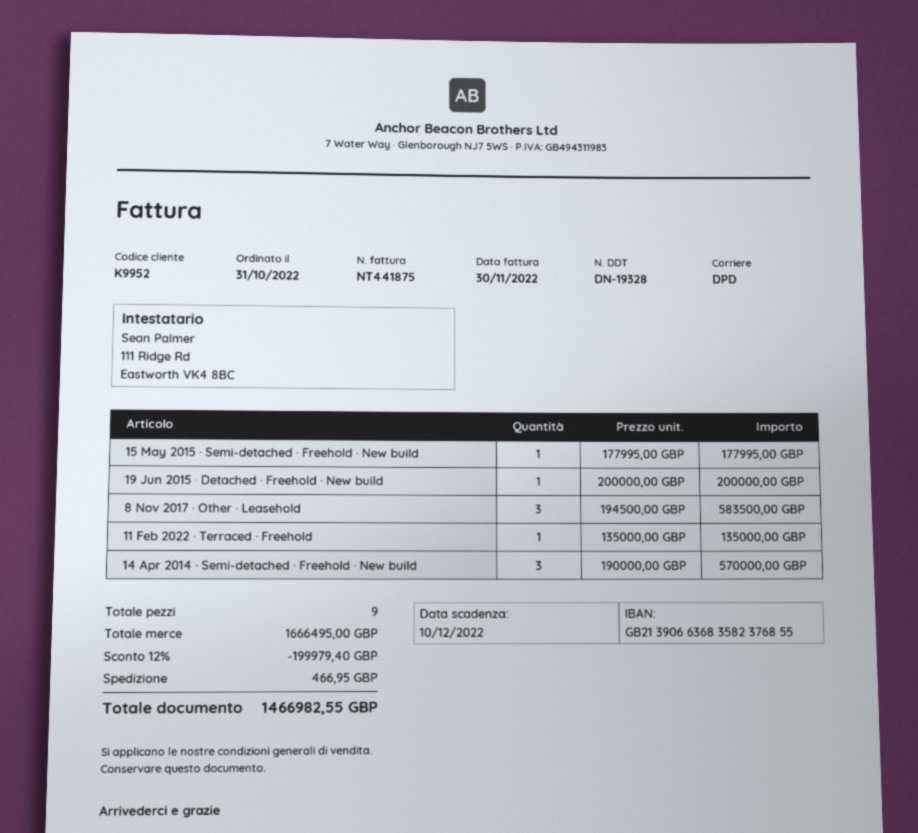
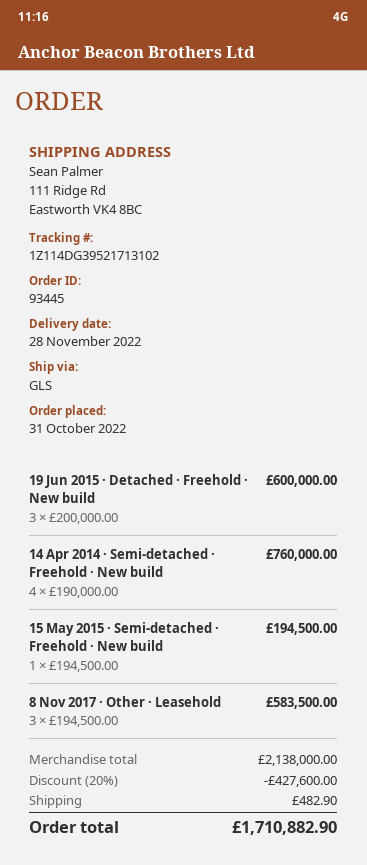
shipping method: DPD -> GLS
15 May 2015 · Semi-detached · Freehold · New build: 1 x 177995.00 = 177995.00 -> 1 x 194500.00 = 194500.00
19 Jun 2015 · Detached · Freehold · New build: 1 x 200000.00 = 200000.00 -> 3 x 200000.00 = 600000.00
11 Feb 2022 · Terraced · Freehold: 1 x 135000.00 = 135000.00 -> none
14 Apr 2014 · Semi-detached · Freehold · New build: 3 x 190000.00 = 570000.00 -> 4 x 190000.00 = 760000.00
subtotal: 1666495.00 -> 2138000.00
discount: 12% = 199979.40 -> 20% = 427600.00
shipping: 466.95 -> 482.90
total: 1466982.55 -> 1710882.90

